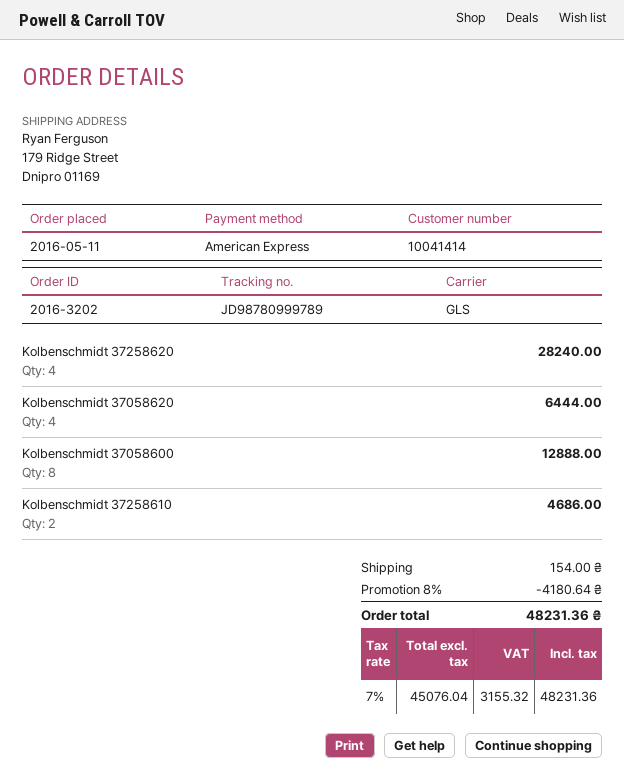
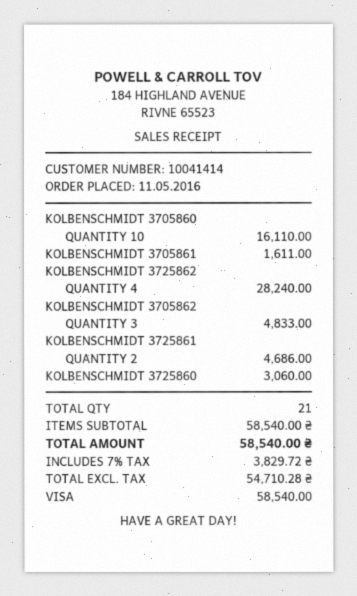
payment method: American Express -> Visa
Kolbenschmidt 37058620: 4 for 6444.00 -> 3 for 4833.00
Kolbenschmidt 37058600: 8 for 12888.00 -> 10 for 16110.00
KOLBENSCHMIDT 3705861: none -> 1 for 1611.00
KOLBENSCHMIDT 3725860: none -> 1 for 3060.00
discount: 8% = 4180.64 -> none
shipping: 154.00 -> none
net: 45076.04 -> 54710.28
tax: 7% = 3155.32 -> 7% = 3829.72
total: 48231.36 -> 58540.00

